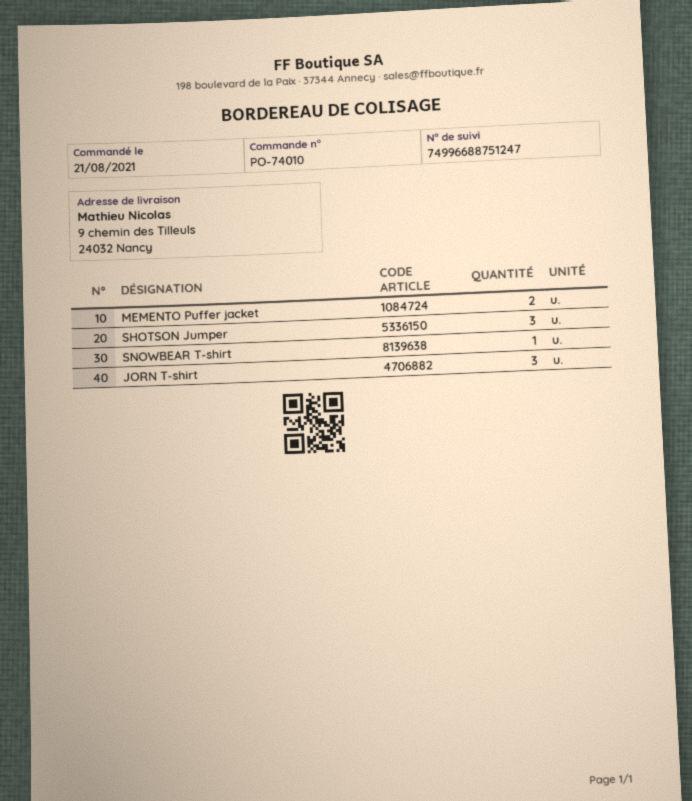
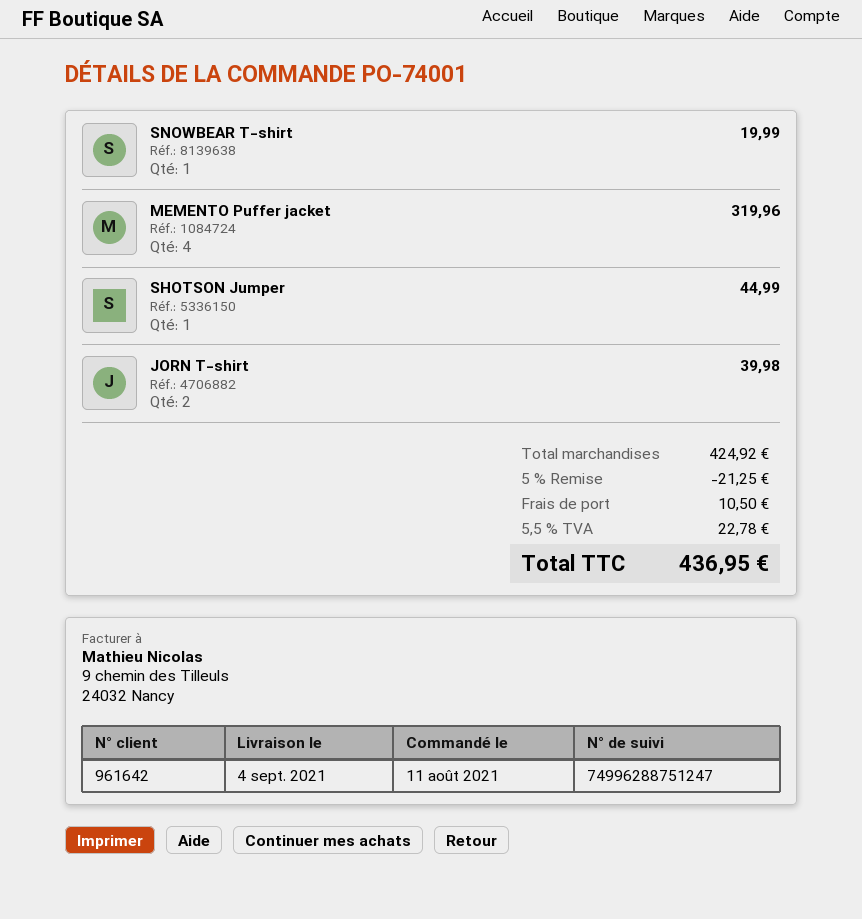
order number: PO-74010 -> PO-74001
order date: 2021-08-21 -> 2021-08-11
tracking number: 74996688751247 -> 74996288751247
MEMENTO Puffer jacket: 2 -> 4
SHOTSON Jumper: 3 -> 1
JORN T-shirt: 3 -> 2

